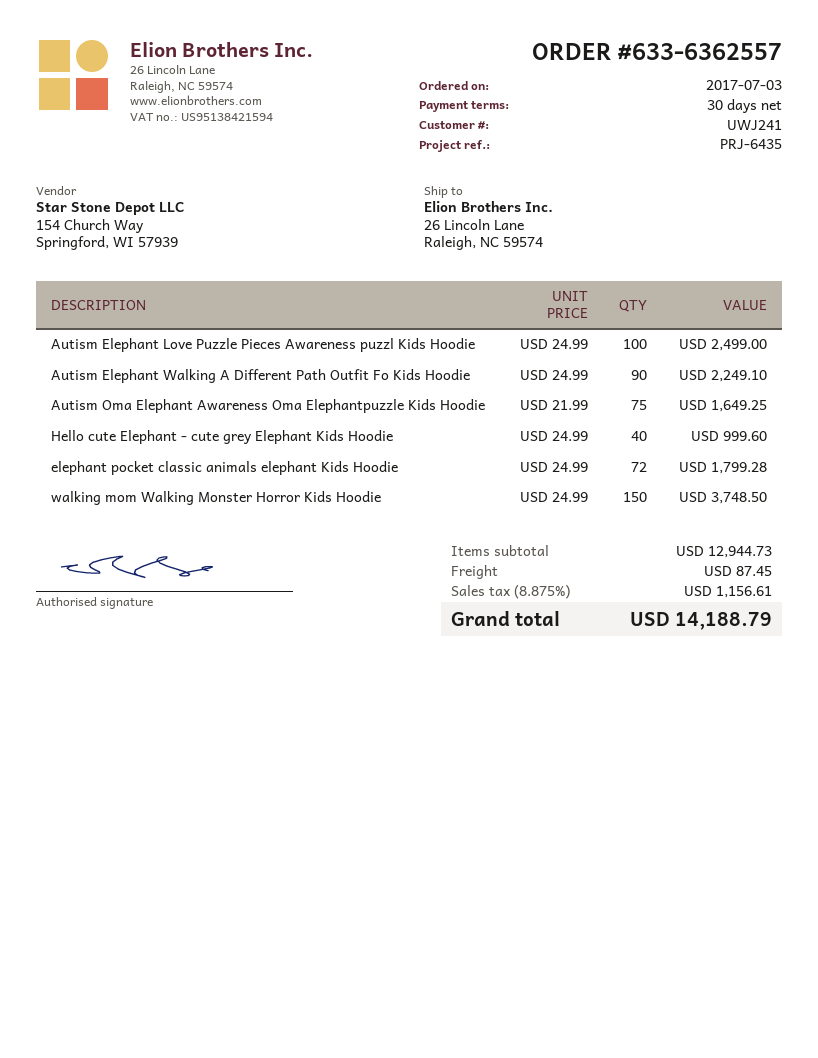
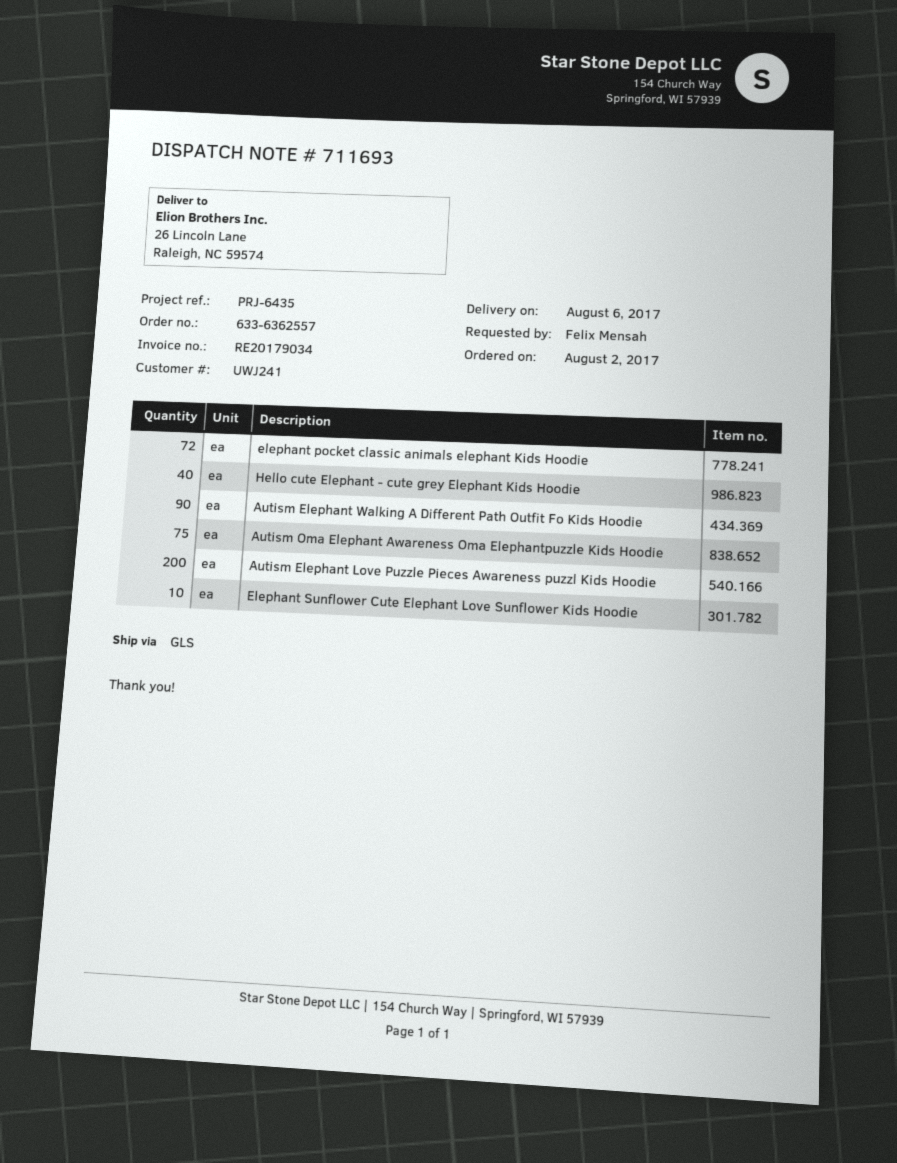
order date: 2017-07-03 -> 2017-08-02
Autism Elephant Love Puzzle Pieces Awareness puzzl Kids Hoodie: 100 -> 200
walking mom Walking Monster Horror Kids Hoodie: 150 -> none
Elephant Sunflower Cute Elephant Love Sunflower Kids Hoodie: none -> 10

